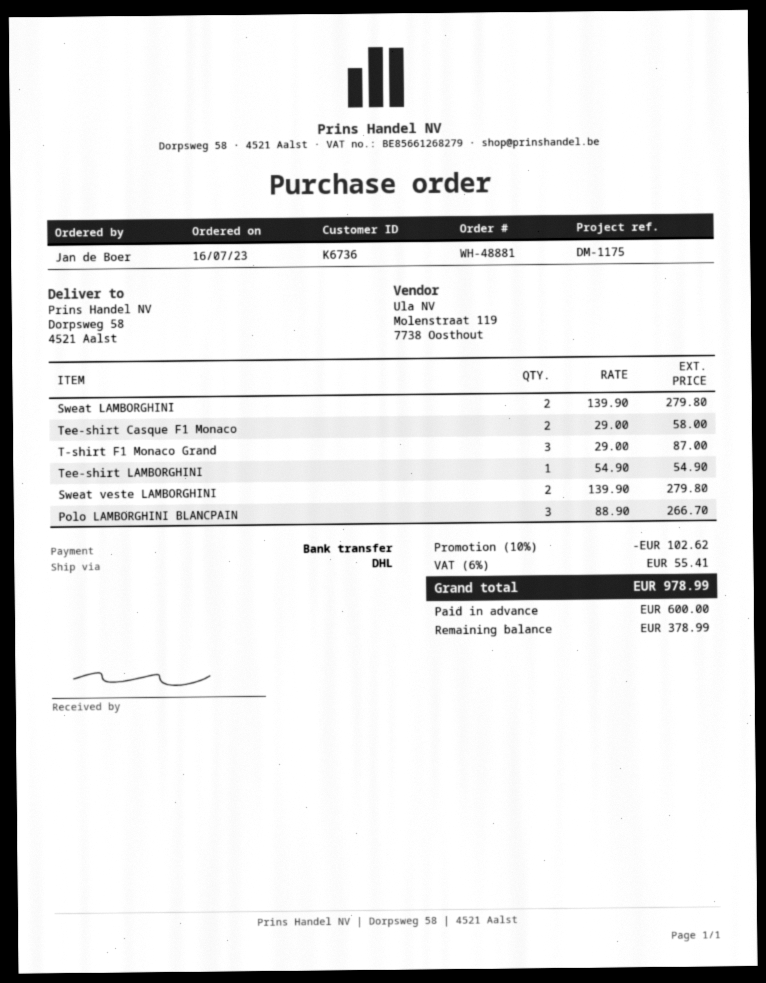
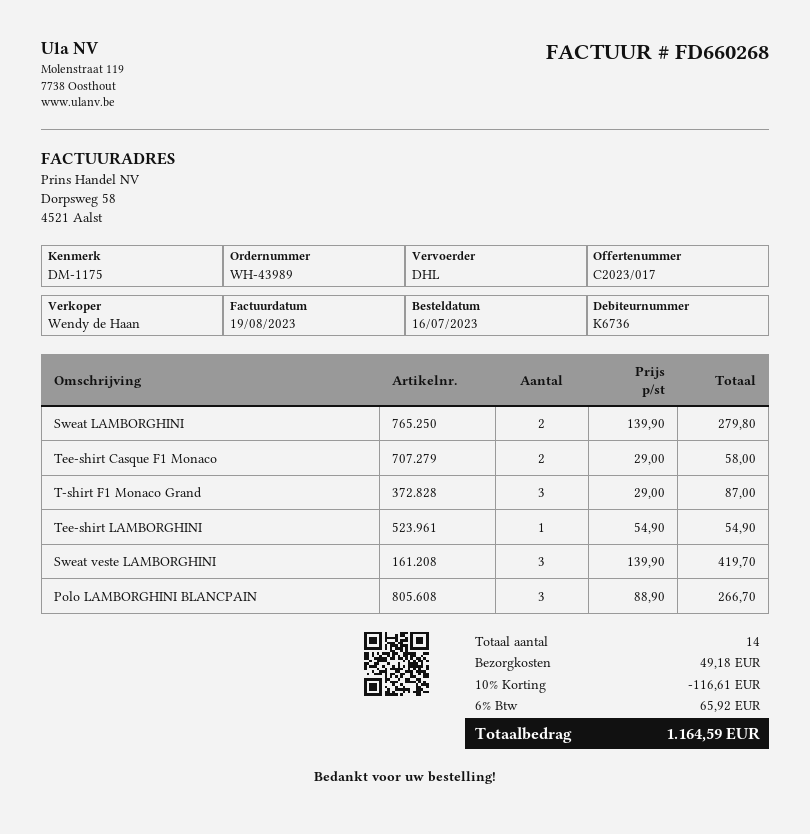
order number: WH-48881 -> WH-43989
Sweat veste LAMBORGHINI: 2 x 139.90 = 279.80 -> 3 x 139.90 = 419.70
discount: 10% = 102.62 -> 10% = 116.61
shipping: none -> 49.18
tax: 6% = 55.41 -> 6% = 65.92
total: 978.99 -> 1164.59

